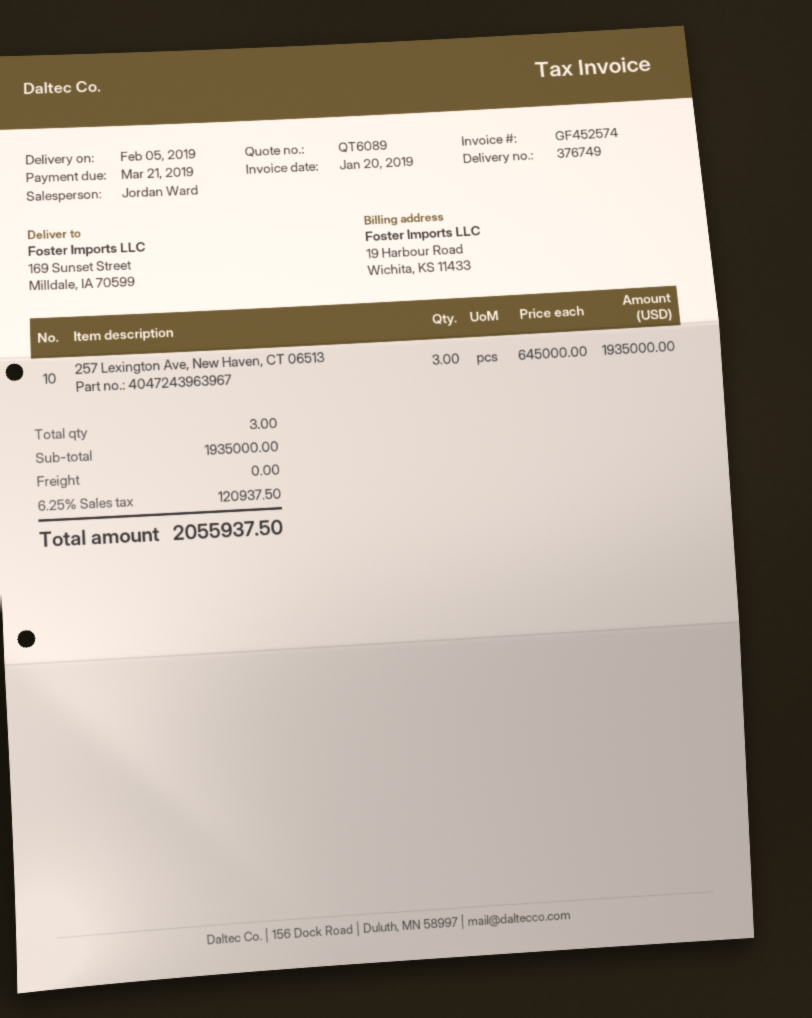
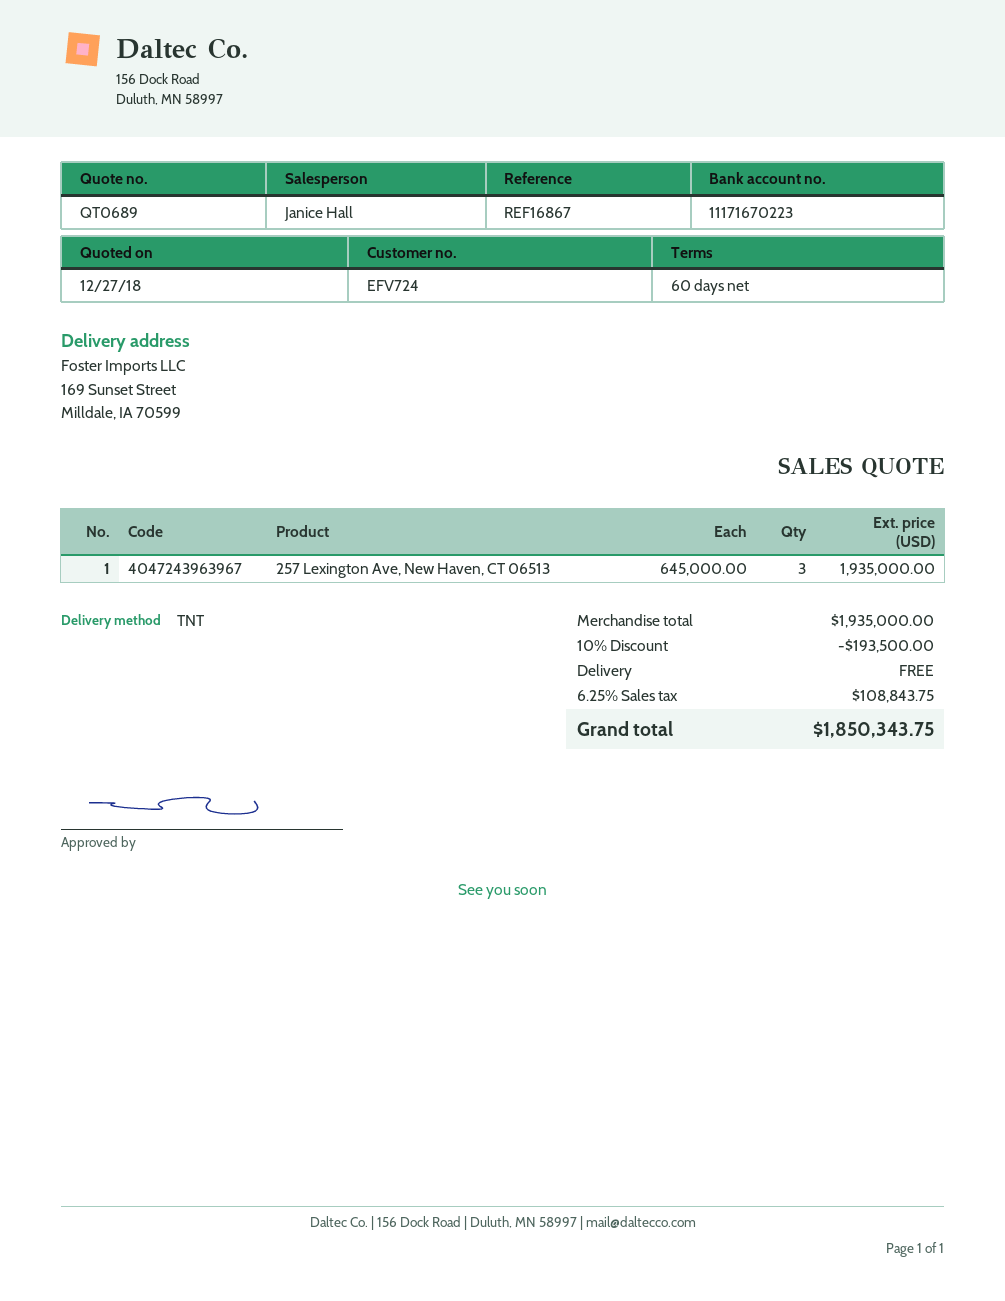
quote number: QT6089 -> QT0689
sales rep: Jordan Ward -> Janice Hall
discount: none -> 10% = 193500.00
tax: 6.25% = 120937.50 -> 6.25% = 108843.75
total: 2055937.50 -> 1850343.75

